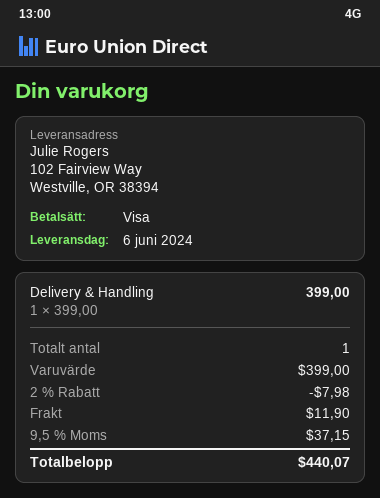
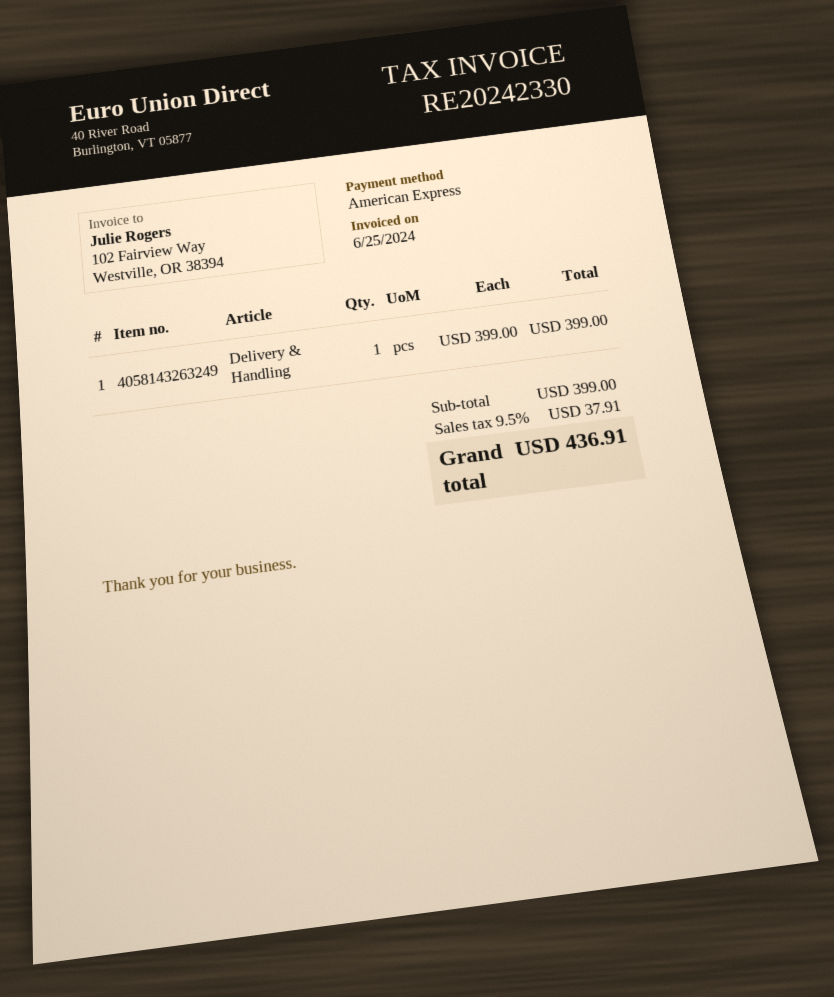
payment method: Visa -> American Express
discount: 2% = 7.98 -> none
shipping: 11.90 -> none
tax: 9.5% = 37.15 -> 9.5% = 37.91
total: 440.07 -> 436.91

